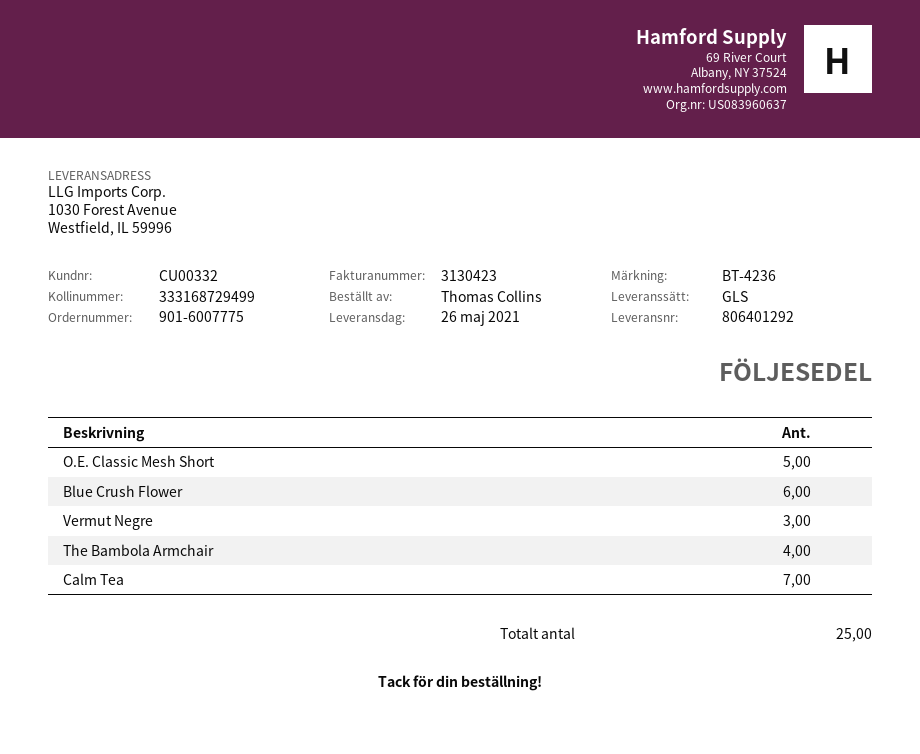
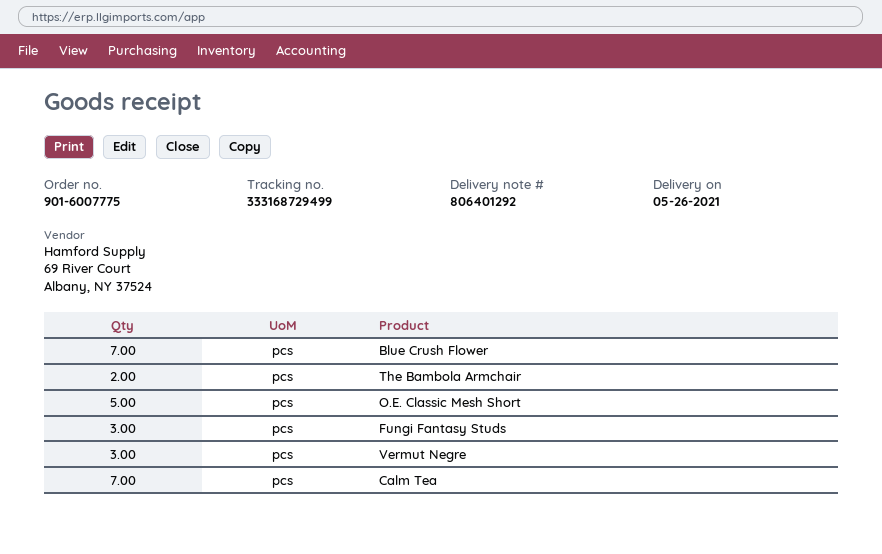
Blue Crush Flower: 6 -> 7
The Bambola Armchair: 4 -> 2
Fungi Fantasy Studs: none -> 3

